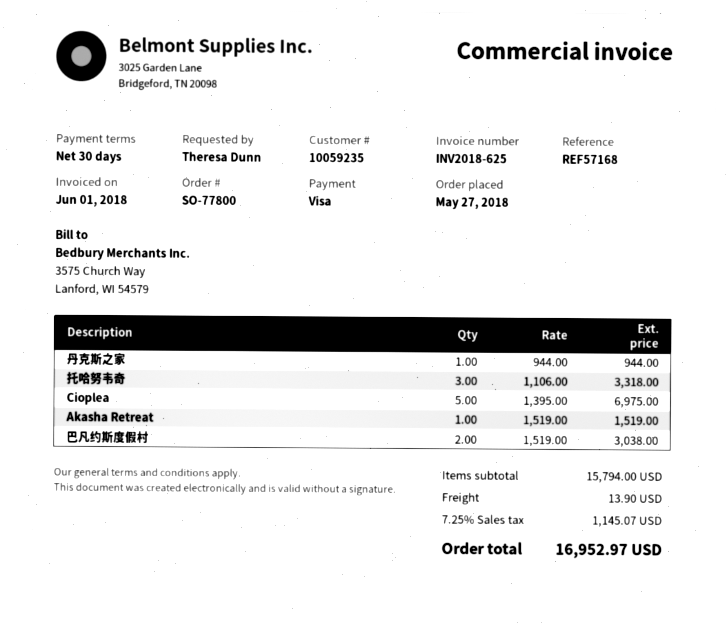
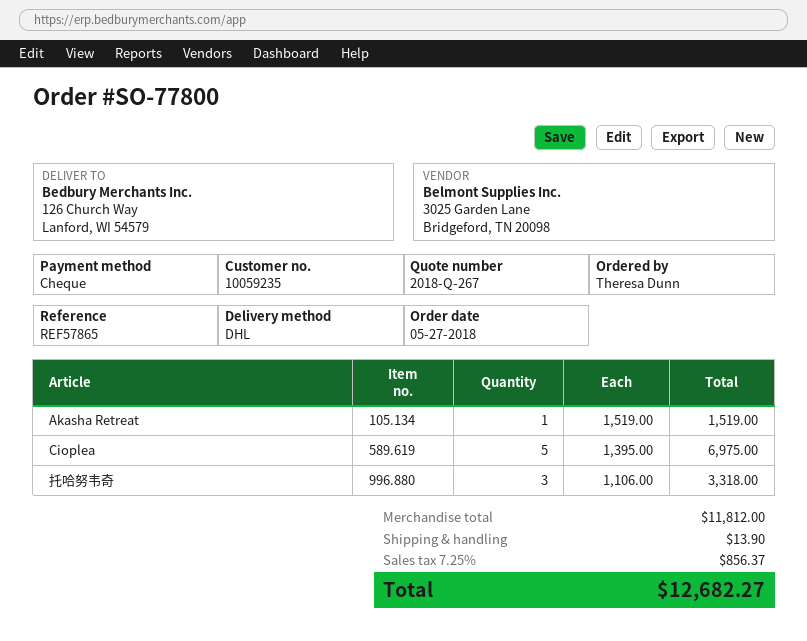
reference: REF57168 -> REF57865
payment method: Visa -> cheque
丹克斯之家: 1 x 944.00 = 944.00 -> none
巴凡约斯度假村: 2 x 1519.00 = 3038.00 -> none
subtotal: 15794.00 -> 11812.00
tax: 7.25% = 1145.07 -> 7.25% = 856.37
total: 16952.97 -> 12682.27

